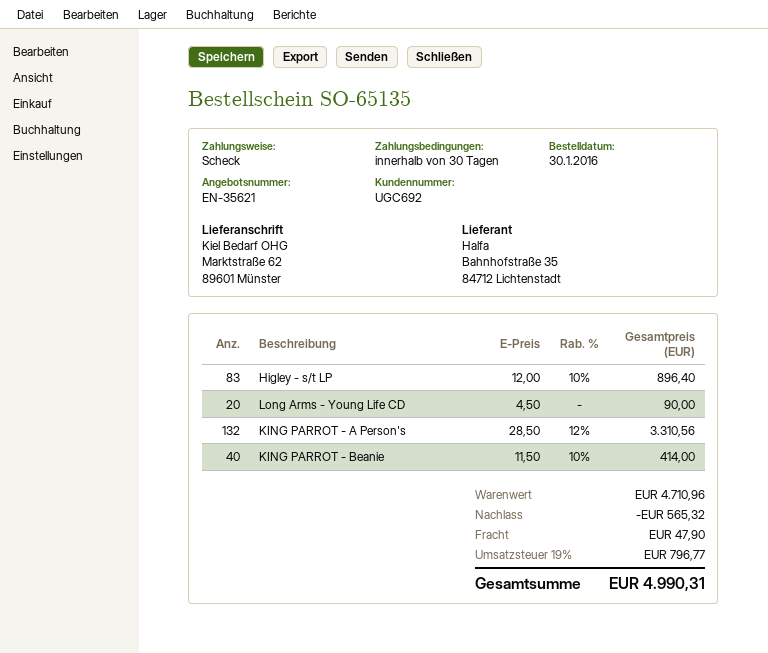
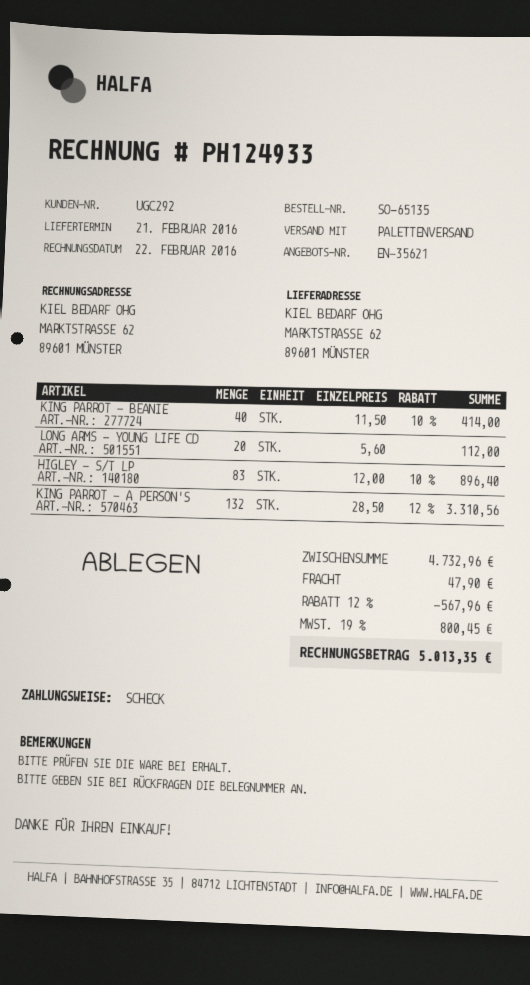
customer number: UGC692 -> UGC292
Long Arms - Young Life CD: 20 x 4.50 = 90.00 -> 20 x 5.60 = 112.00
subtotal: 4710.96 -> 4732.96
discount: 565.32 -> 567.96
tax: 19% = 796.77 -> 19% = 800.45
total: 4990.31 -> 5013.35

